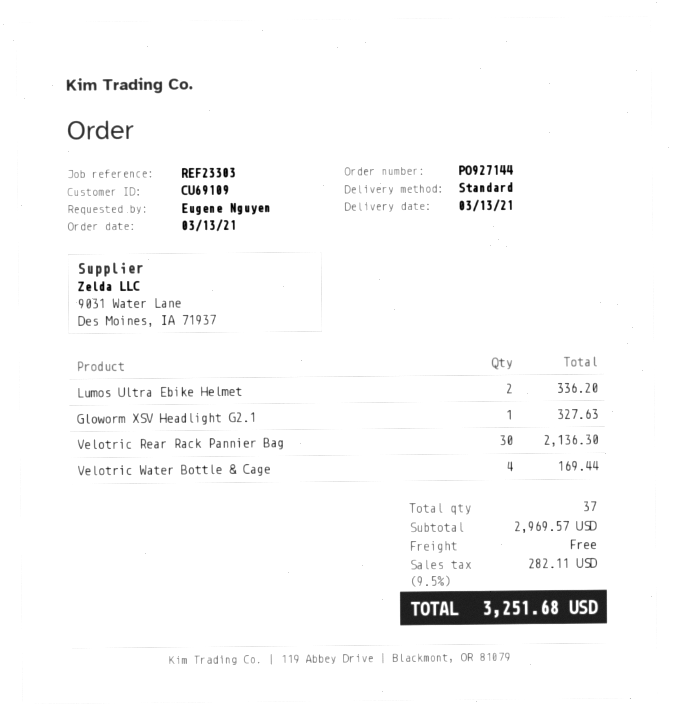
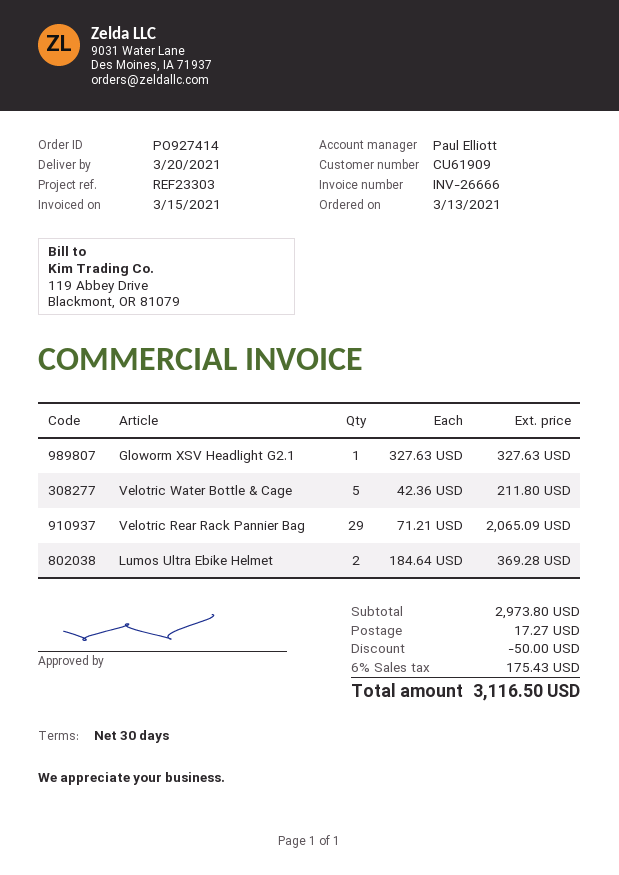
order number: PO927144 -> PO927414
delivery date: 2021-03-13 -> 2021-03-20
customer number: CU69109 -> CU61909
Lumos Ultra Ebike Helmet: 2 for 336.20 -> 2 for 369.28
Velotric Rear Rack Pannier Bag: 30 for 2136.30 -> 29 for 2065.09
Velotric Water Bottle & Cage: 4 for 169.44 -> 5 for 211.80
subtotal: 2969.57 -> 2973.80
discount: none -> 50.00
shipping: 0.00 -> 17.27
tax: 9.5% = 282.11 -> 6% = 175.43
total: 3251.68 -> 3116.50

